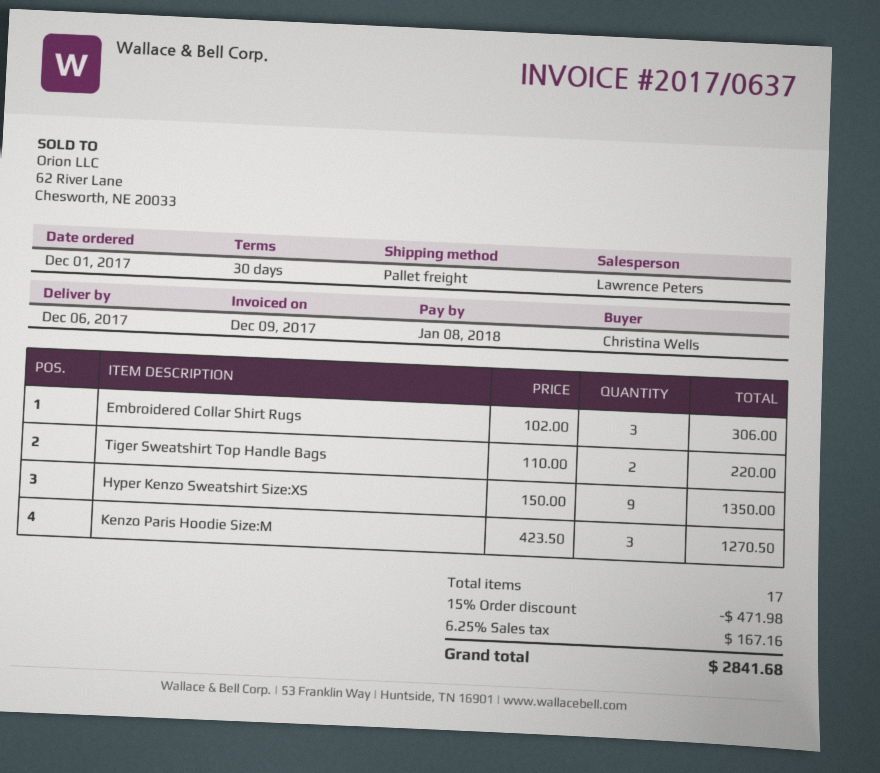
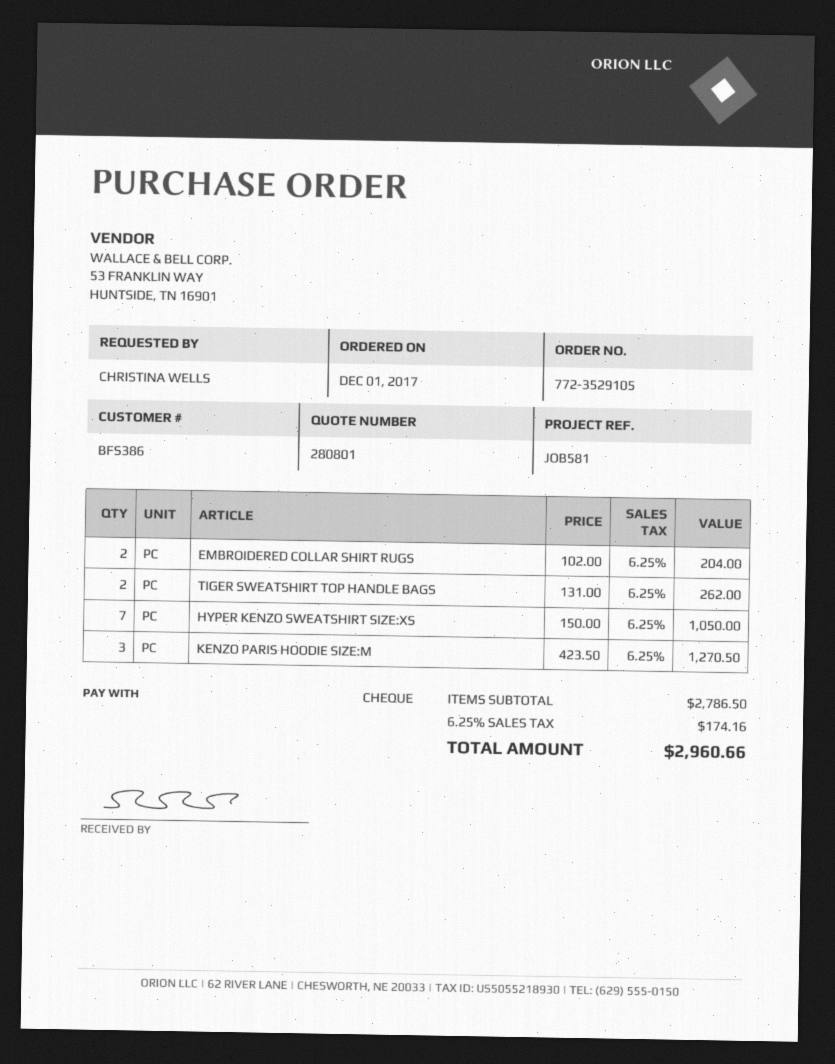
Embroidered Collar Shirt Rugs: 3 x 102.00 = 306.00 -> 2 x 102.00 = 204.00
Tiger Sweatshirt Top Handle Bags: 2 x 110.00 = 220.00 -> 2 x 131.00 = 262.00
Hyper Kenzo Sweatshirt Size:XS: 9 x 150.00 = 1350.00 -> 7 x 150.00 = 1050.00
discount: 15% = 471.98 -> none
tax: 6.25% = 167.16 -> 6.25% = 174.16
total: 2841.68 -> 2960.66

